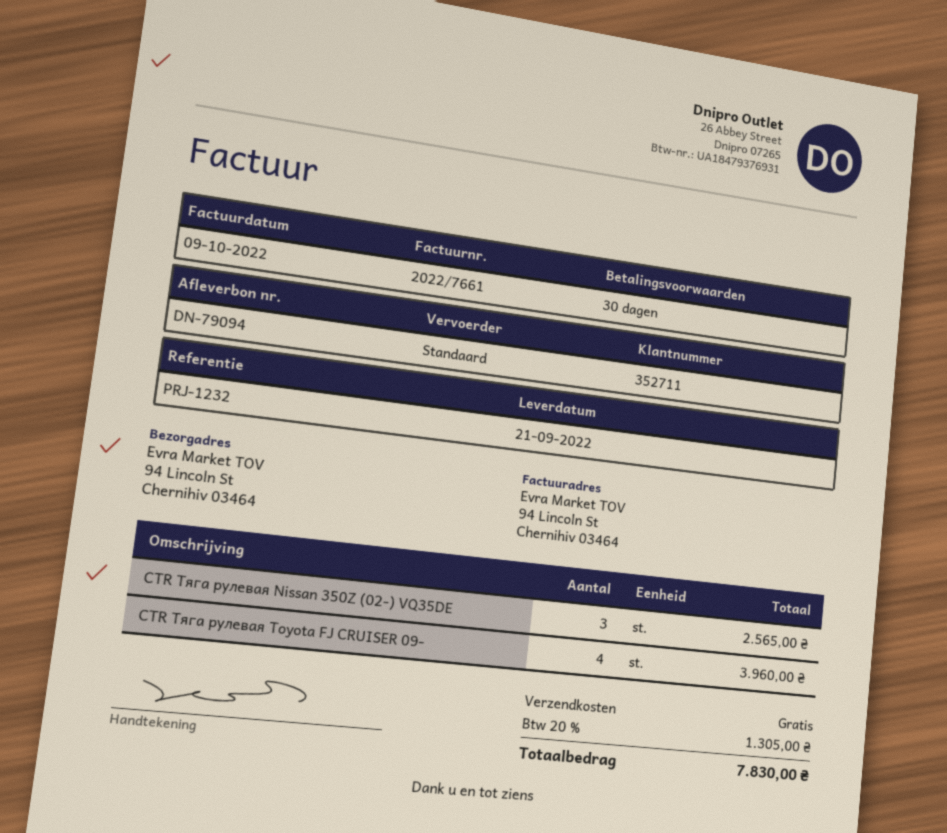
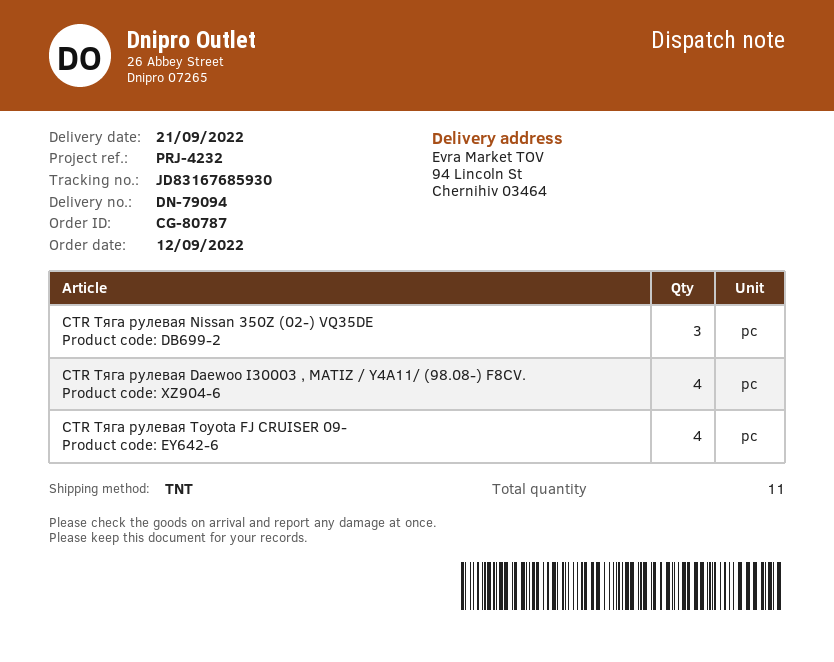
reference: PRJ-1232 -> PRJ-4232
shipping method: standard -> TNT
CTR Тяга рулевая Daewoo I30003 , MATIZ / Y4A11/ (98.08-) F8CV.: none -> 4

